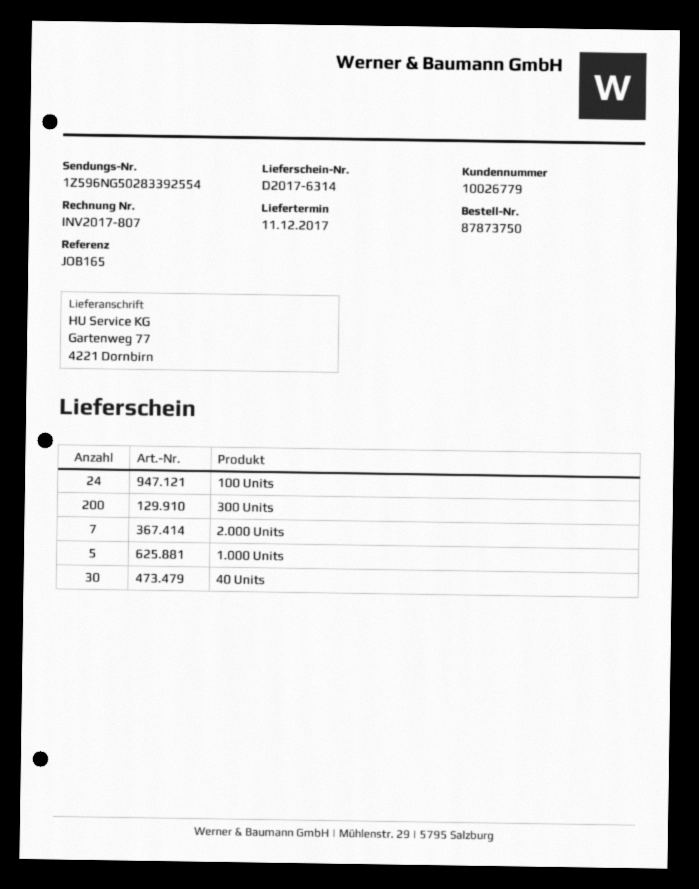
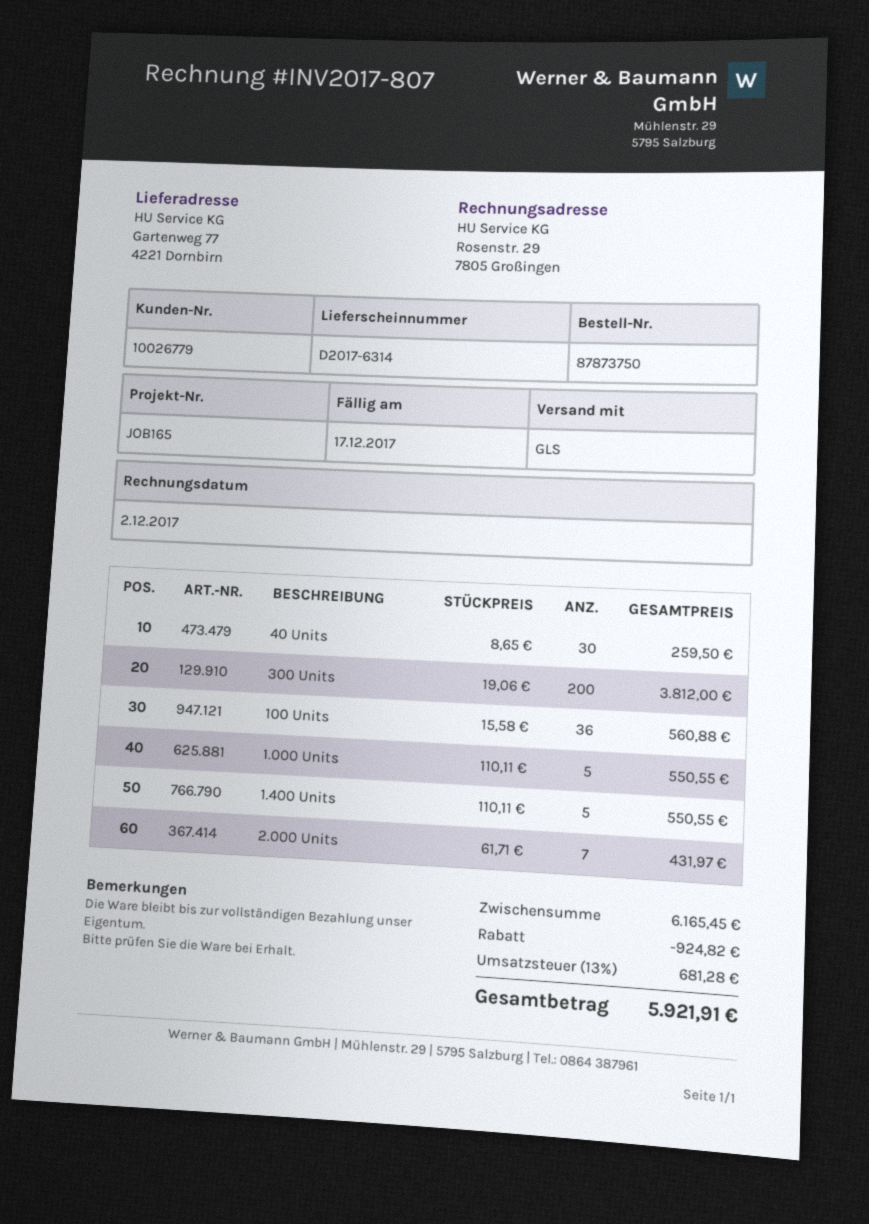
100 Units: 24 -> 36
1.400 Units: none -> 5

